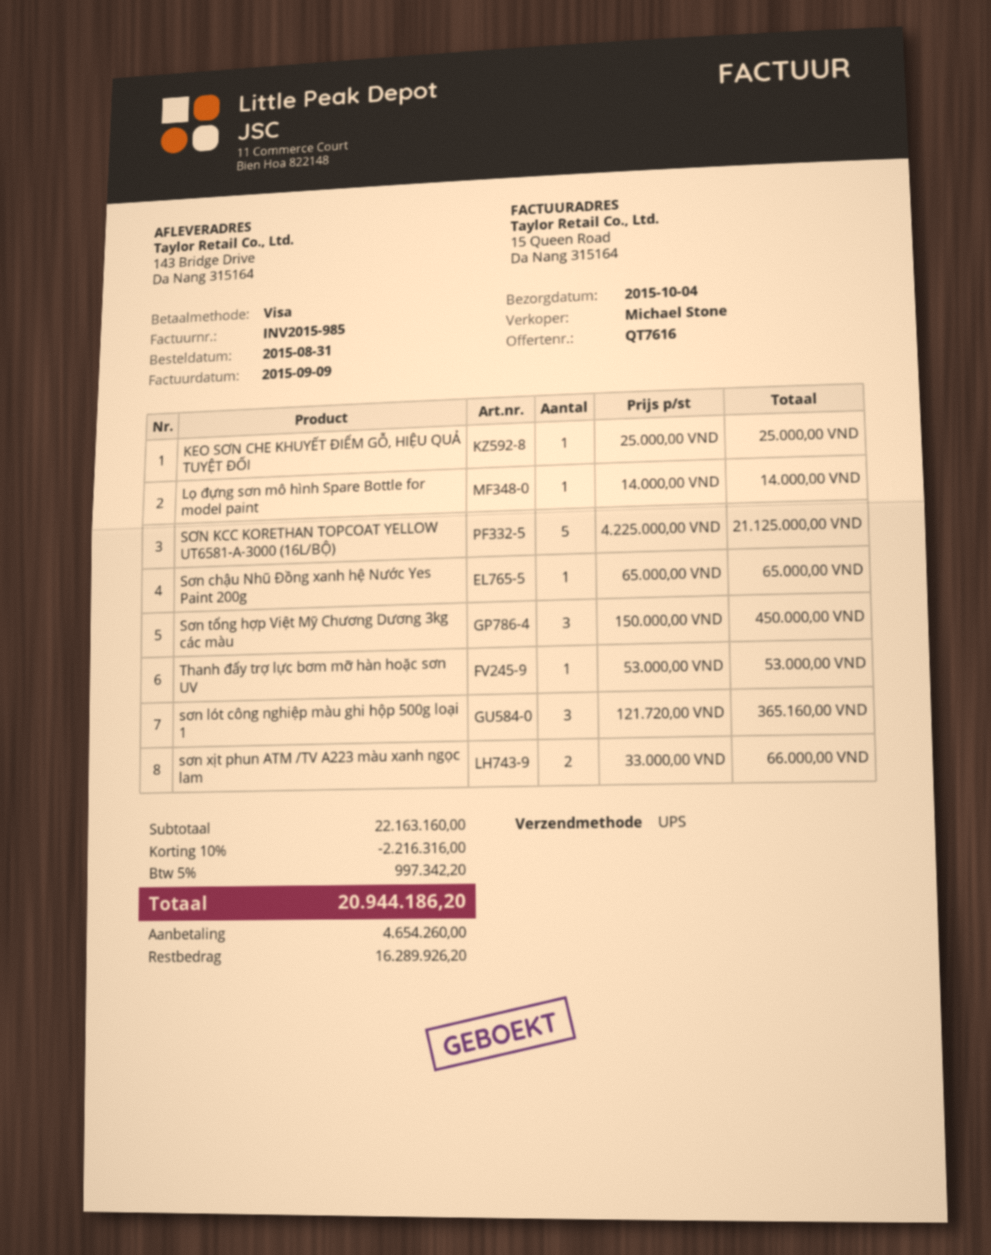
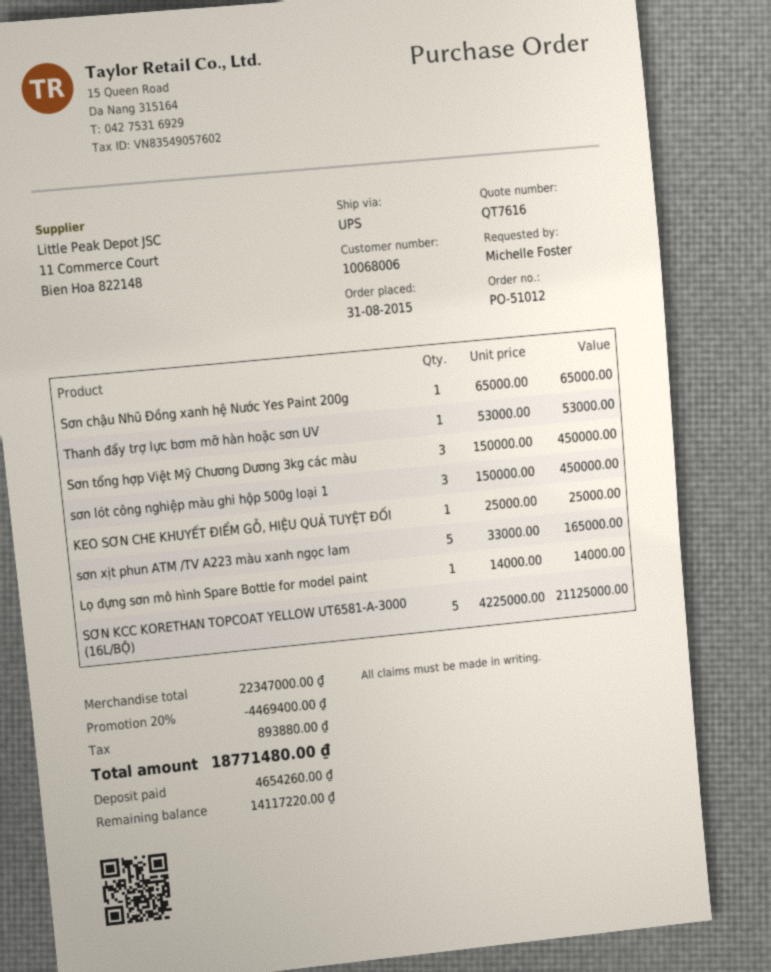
sơn lót công nghiệp màu ghi hộp 500g loại 1: 3 x 121720.00 = 365160.00 -> 3 x 150000.00 = 450000.00
sơn xịt phun ATM /TV A223 màu xanh ngọc lam: 2 x 33000.00 = 66000.00 -> 5 x 33000.00 = 165000.00
subtotal: 22163160.00 -> 22347000.00
discount: 10% = 2216316.00 -> 20% = 4469400.00
tax: 997342.20 -> 893880.00
total: 20944186.20 -> 18771480.00
balance: 16289926.20 -> 14117220.00

